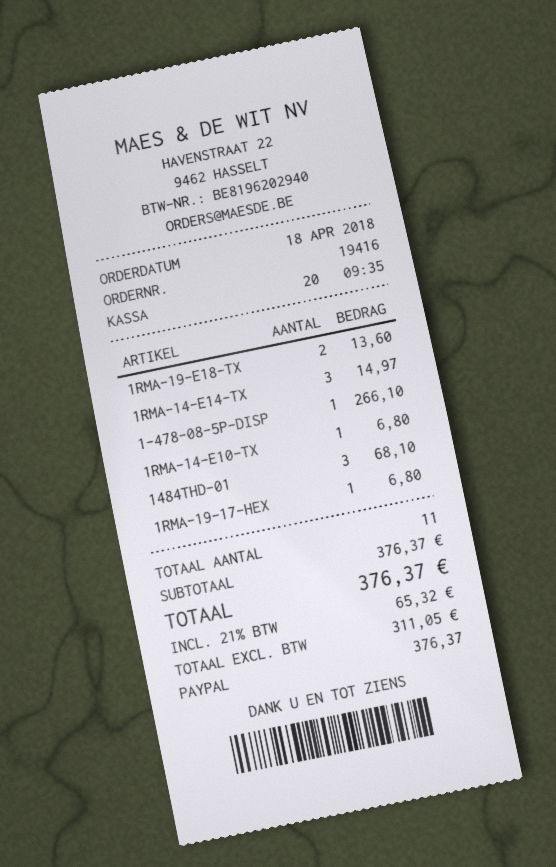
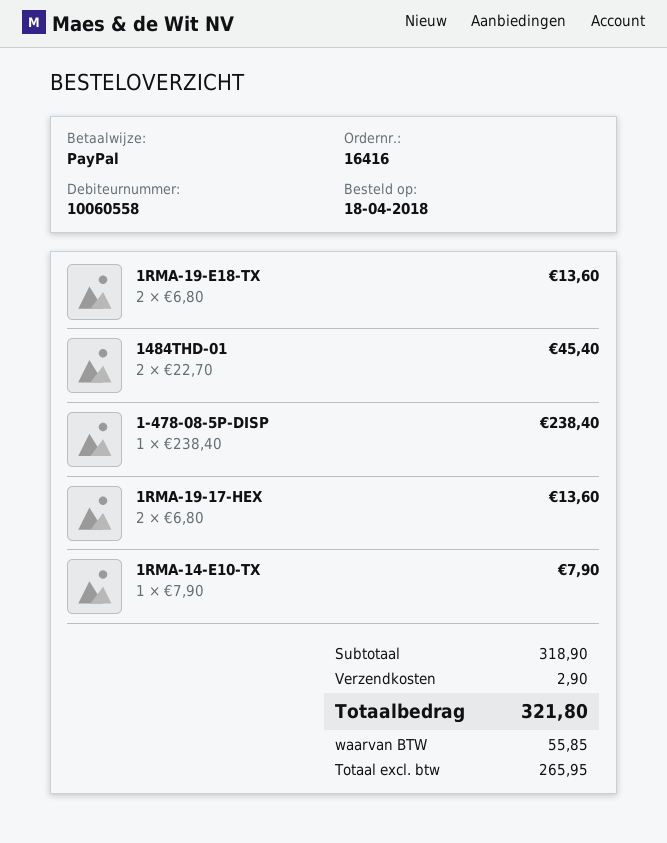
order number: 19416 -> 16416
1RMA-14-E14-TX: 3 for 14.97 -> none
1-478-08-5P-DISP: 1 for 266.10 -> 1 for 238.40
1RMA-14-E10-TX: 1 for 6.80 -> 1 for 7.90
1484THD-01: 3 for 68.10 -> 2 for 45.40
1RMA-19-17-HEX: 1 for 6.80 -> 2 for 13.60
subtotal: 376.37 -> 318.90
shipping: none -> 2.90
net: 311.05 -> 265.95
tax: 65.32 -> 55.85
total: 376.37 -> 321.80

